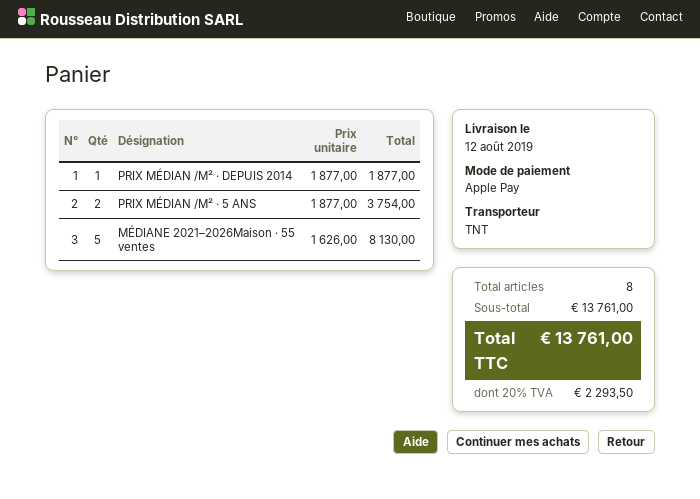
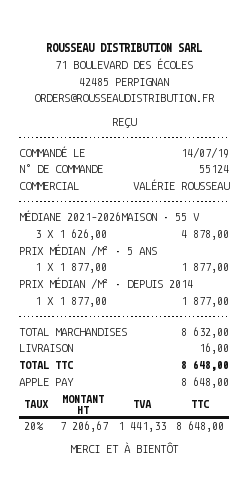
PRIX MÉDIAN /M² · 5 ANS: 2 x 1877.00 = 3754.00 -> 1 x 1877.00 = 1877.00
MÉDIANE 2021–2026Maison · 55 ventes: 5 x 1626.00 = 8130.00 -> 3 x 1626.00 = 4878.00
subtotal: 13761.00 -> 8632.00
shipping: none -> 16.00
tax: 20% = 2293.50 -> 20% = 1441.33
total: 13761.00 -> 8648.00

